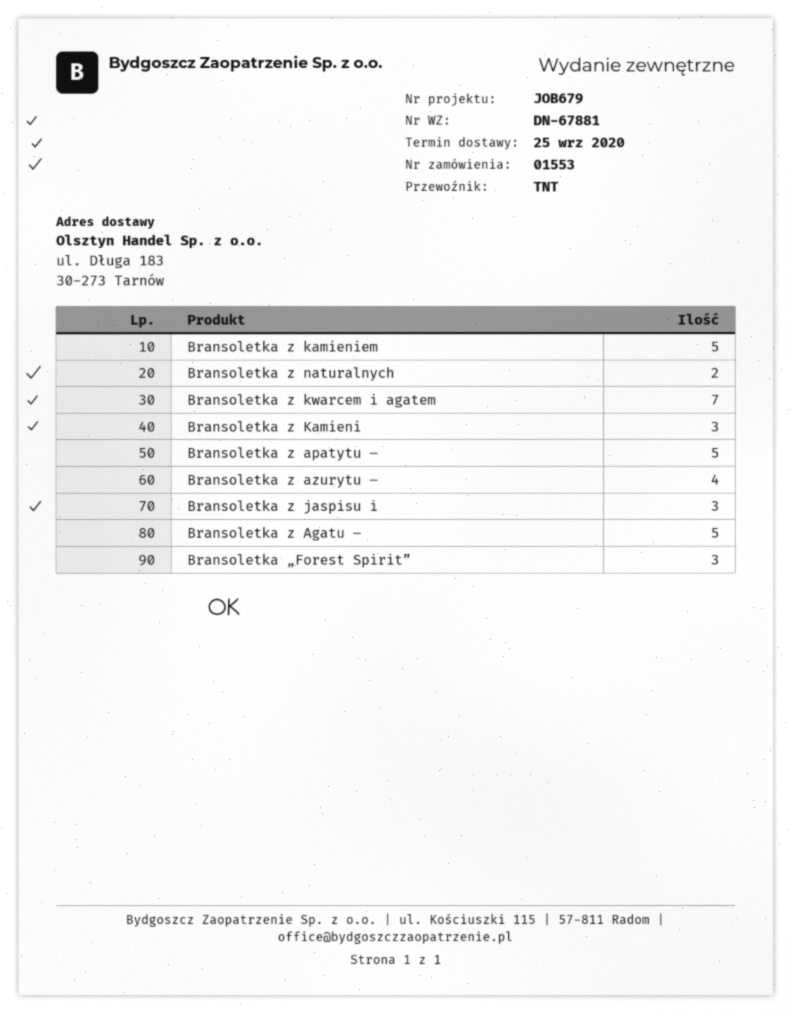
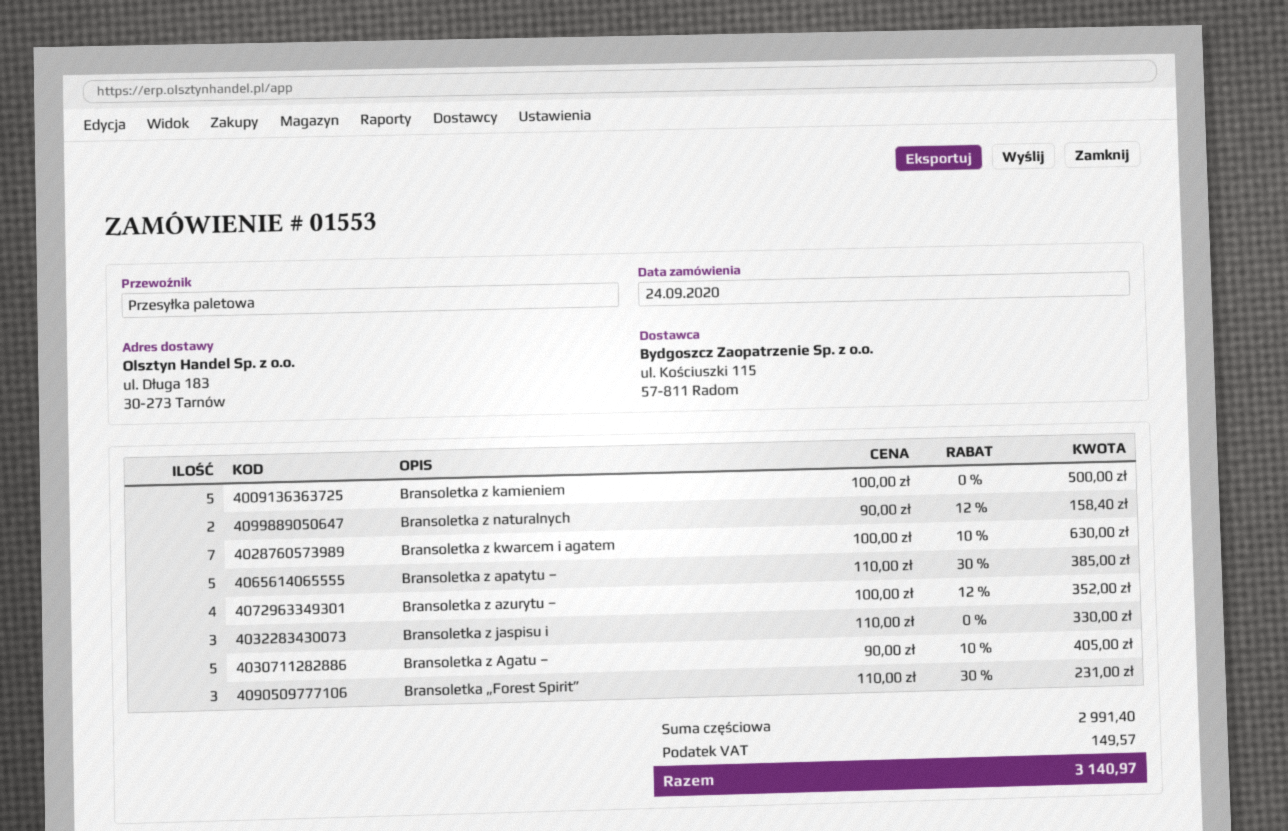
shipping method: TNT -> pallet freight
Bransoletka z Kamieni: 3 -> none

